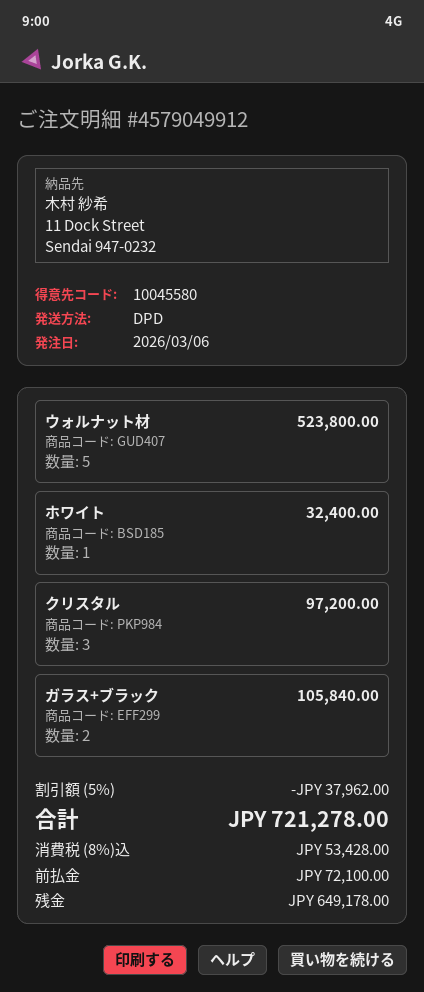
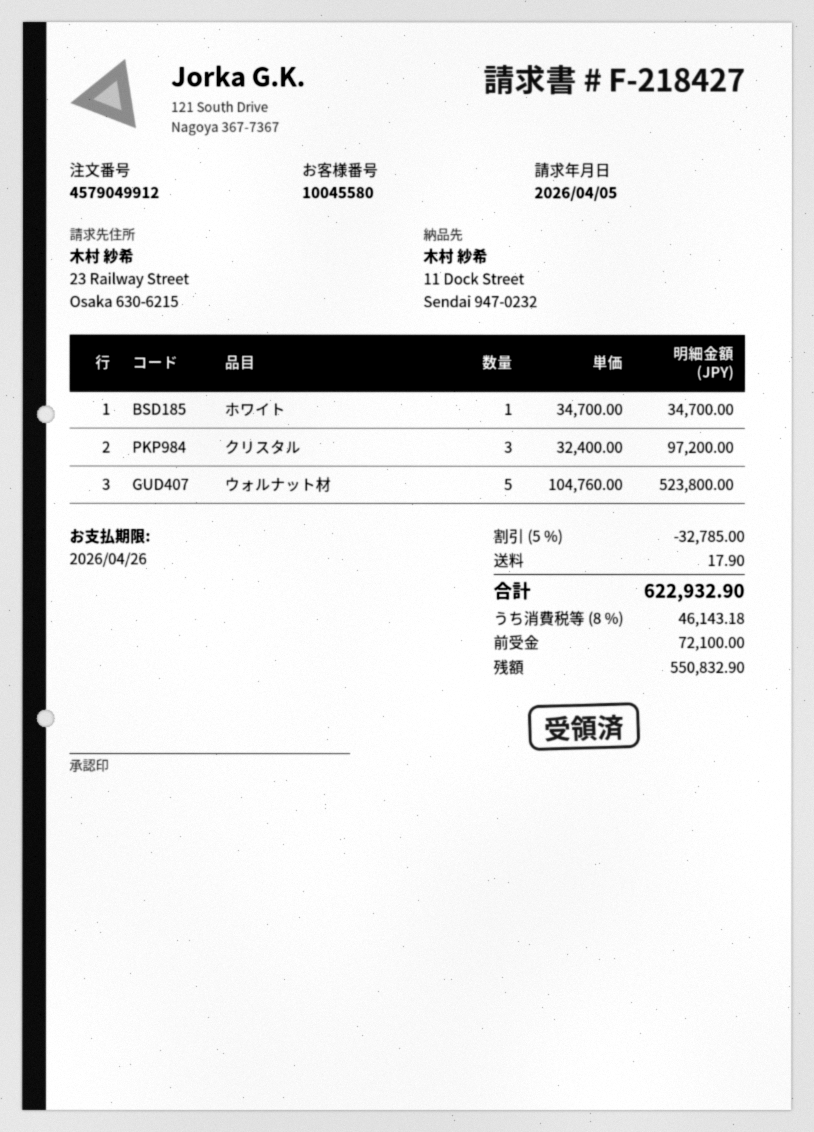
ホワイト: 1 for 32400.00 -> 1 for 34700.00
ガラス+ブラック: 2 for 105840.00 -> none
discount: 5% = 37962.00 -> 5% = 32785.00
shipping: none -> 17.90
tax: 8% = 53428.00 -> 8% = 46143.18
total: 721278.00 -> 622932.90
balance: 649178.00 -> 550832.90

